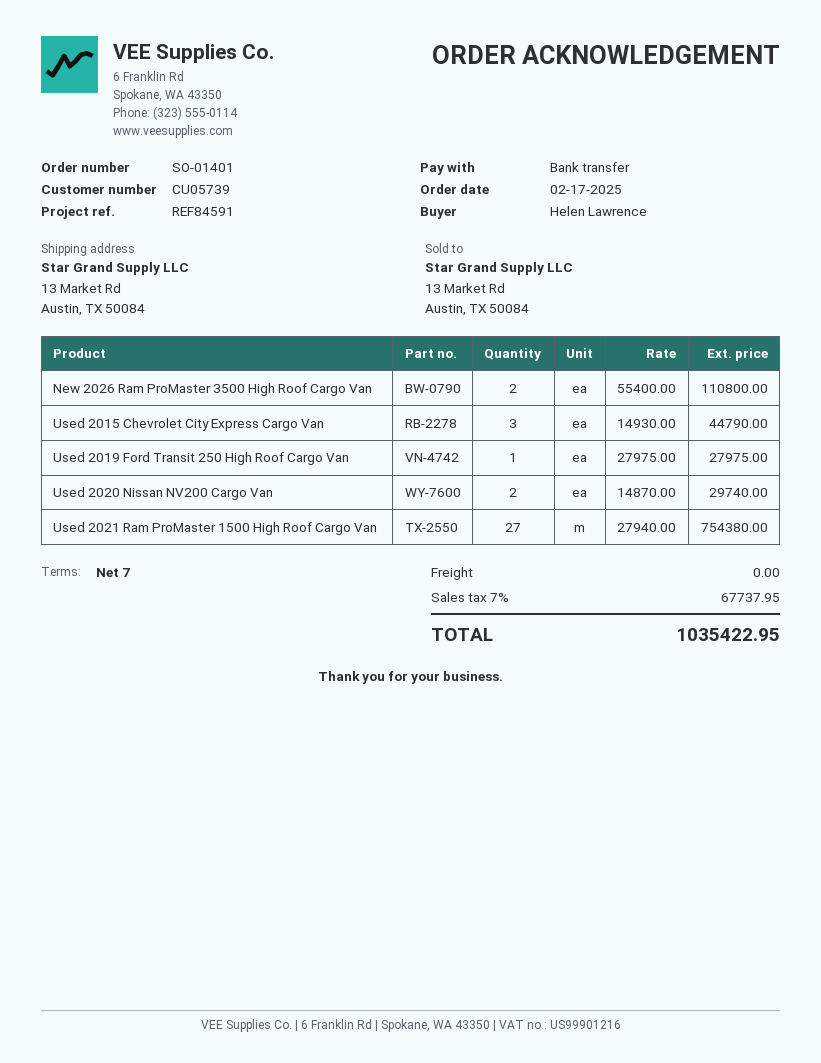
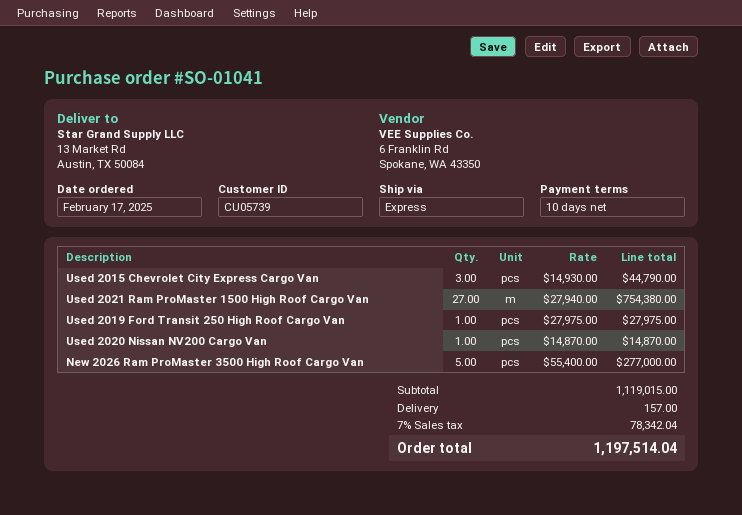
order number: SO-01401 -> SO-01041
payment terms: 7 days -> 10 days
New 2026 Ram ProMaster 3500 High Roof Cargo Van: 2 x 55400.00 = 110800.00 -> 5 x 55400.00 = 277000.00
Used 2020 Nissan NV200 Cargo Van: 2 x 14870.00 = 29740.00 -> 1 x 14870.00 = 14870.00
shipping: 0.00 -> 157.00
tax: 7% = 67737.95 -> 7% = 78342.04
total: 1035422.95 -> 1197514.04

